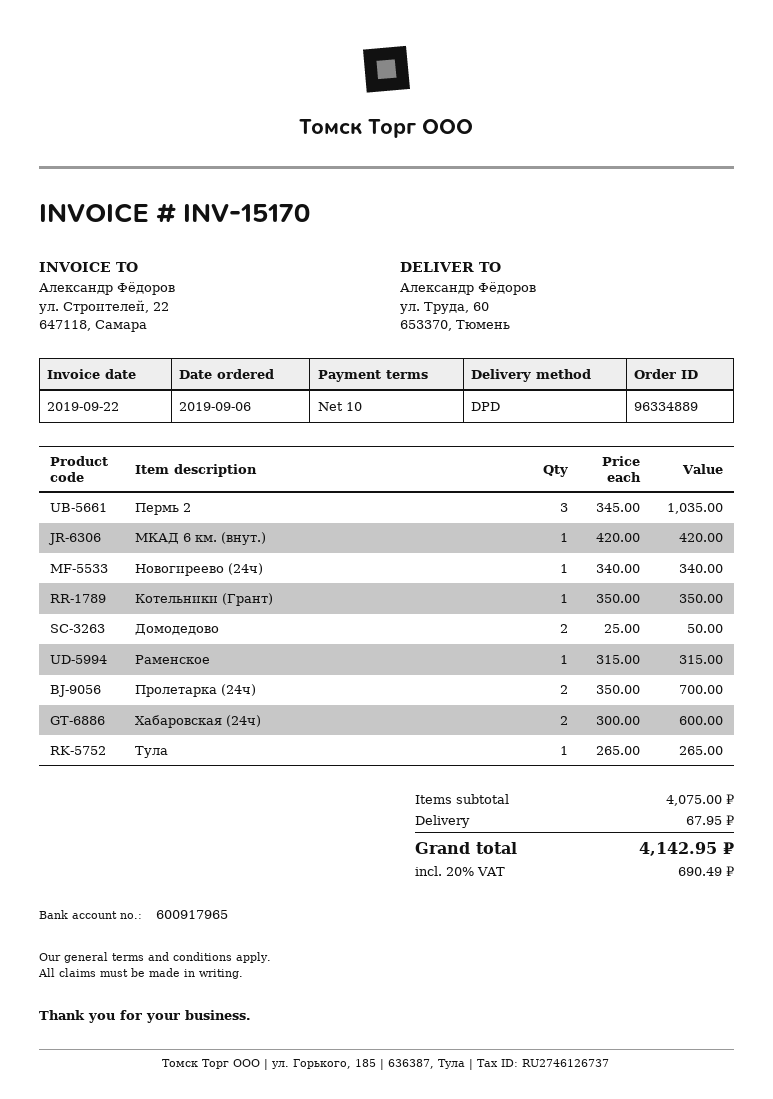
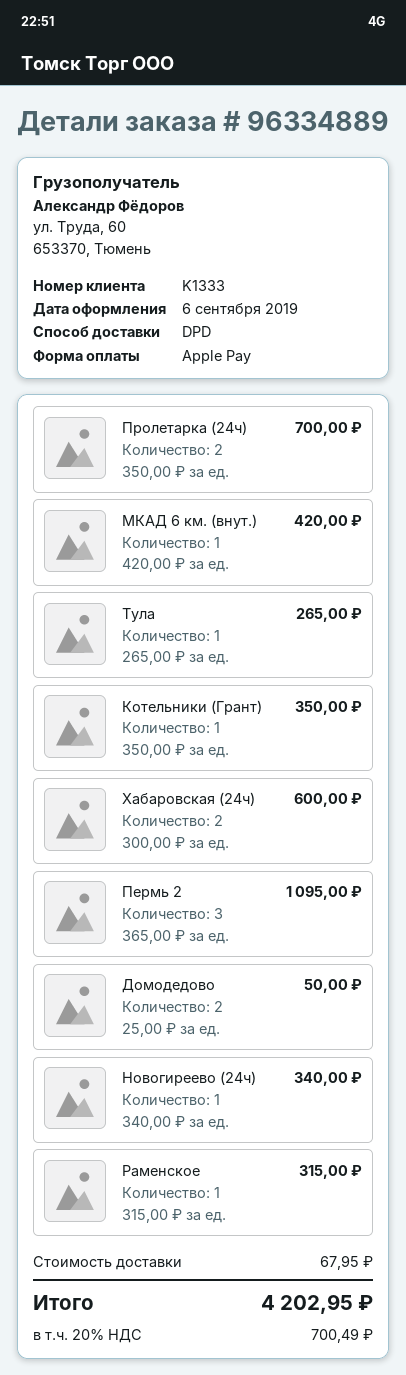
Пермь 2: 3 x 345.00 = 1035.00 -> 3 x 365.00 = 1095.00
tax: 20% = 690.49 -> 20% = 700.49
total: 4142.95 -> 4202.95

